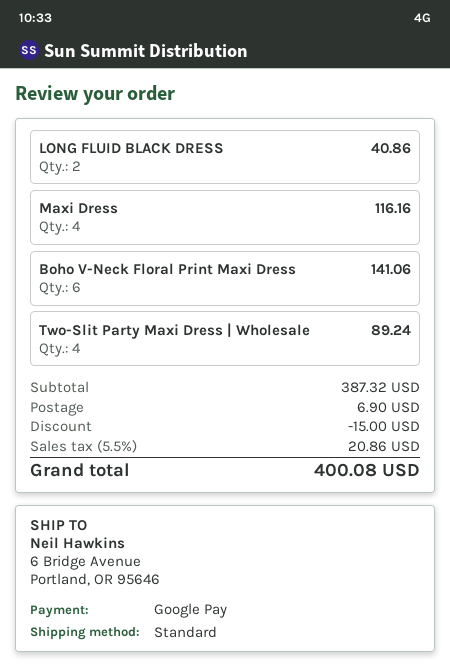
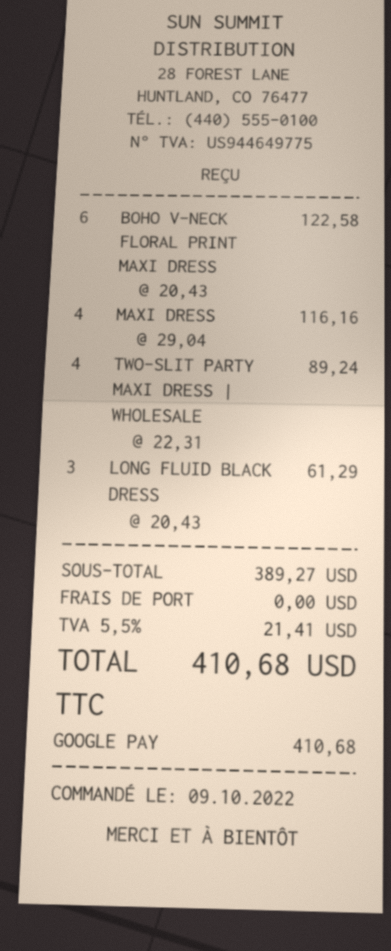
LONG FLUID BLACK DRESS: 2 for 40.86 -> 3 for 61.29
Boho V-Neck Floral Print Maxi Dress: 6 for 141.06 -> 6 for 122.58
subtotal: 387.32 -> 389.27
discount: 15.00 -> none
shipping: 6.90 -> 0.00
tax: 5.5% = 20.86 -> 5.5% = 21.41
total: 400.08 -> 410.68

